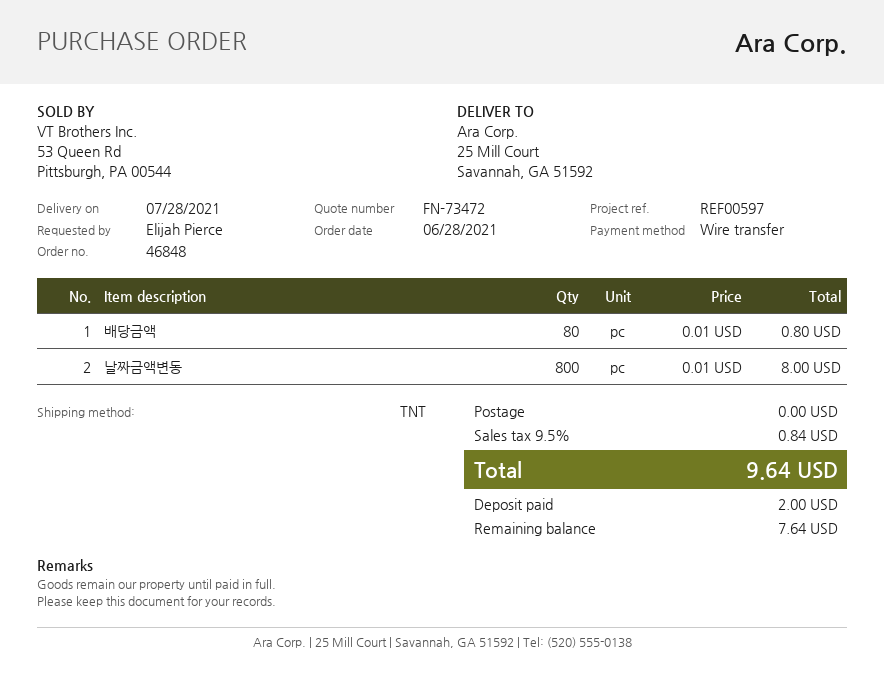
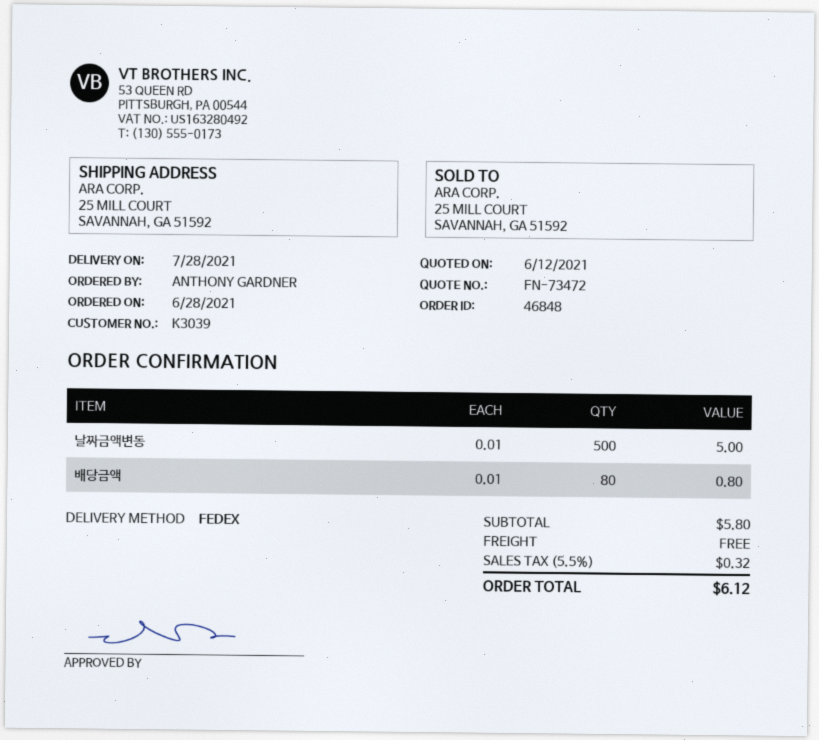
ordered by: Elijah Pierce -> ANTHONY GARDNER
shipping method: TNT -> FedEx
날짜금액변동: 800 x 0.01 = 8.00 -> 500 x 0.01 = 5.00
tax: 9.5% = 0.84 -> 5.5% = 0.32
total: 9.64 -> 6.12

